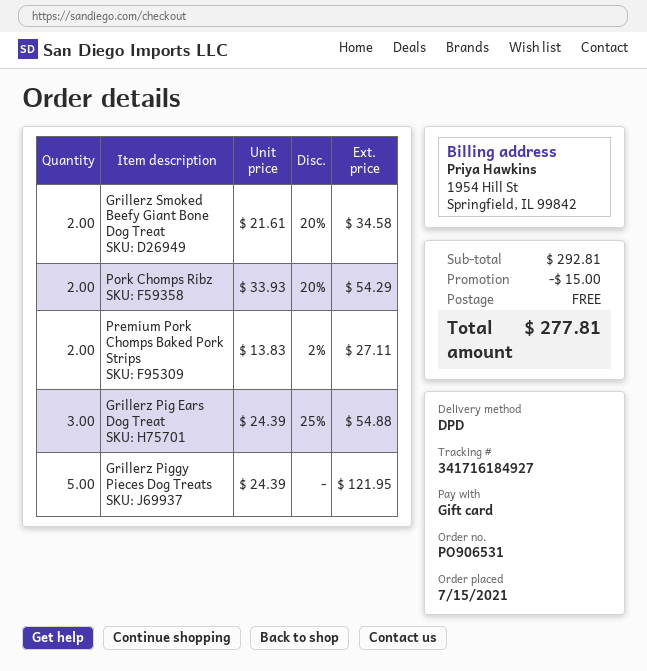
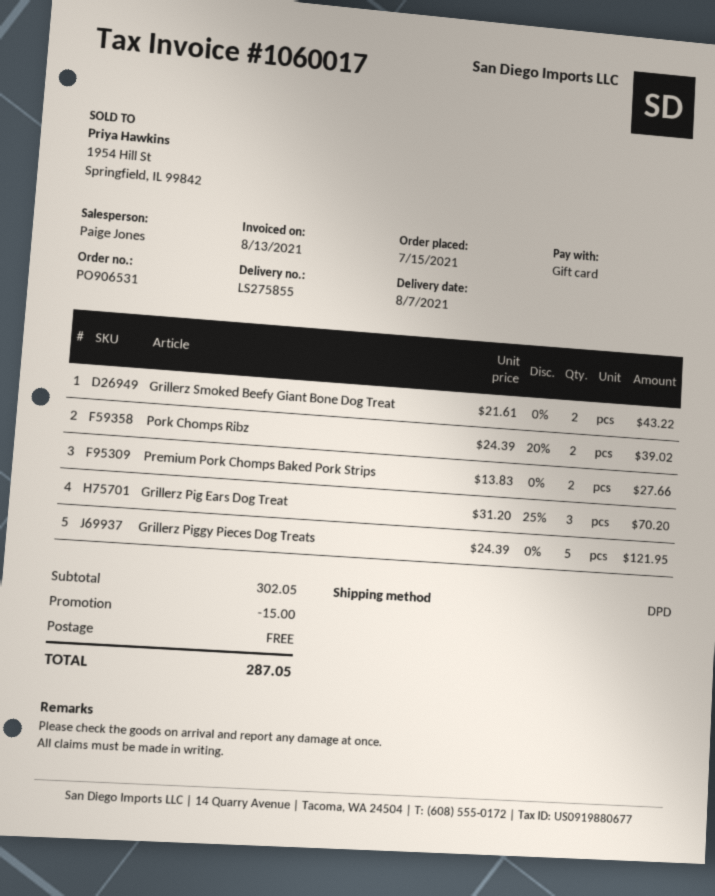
Grillerz Smoked Beefy Giant Bone Dog Treat: 2 x 21.61 - 20% = 34.58 -> 2 x 21.61 = 43.22
Pork Chomps Ribz: 2 x 33.93 - 20% = 54.29 -> 2 x 24.39 - 20% = 39.02
Premium Pork Chomps Baked Pork Strips: 2 x 13.83 - 2% = 27.11 -> 2 x 13.83 = 27.66
Grillerz Pig Ears Dog Treat: 3 x 24.39 - 25% = 54.88 -> 3 x 31.20 - 25% = 70.20
subtotal: 292.81 -> 302.05
total: 277.81 -> 287.05

